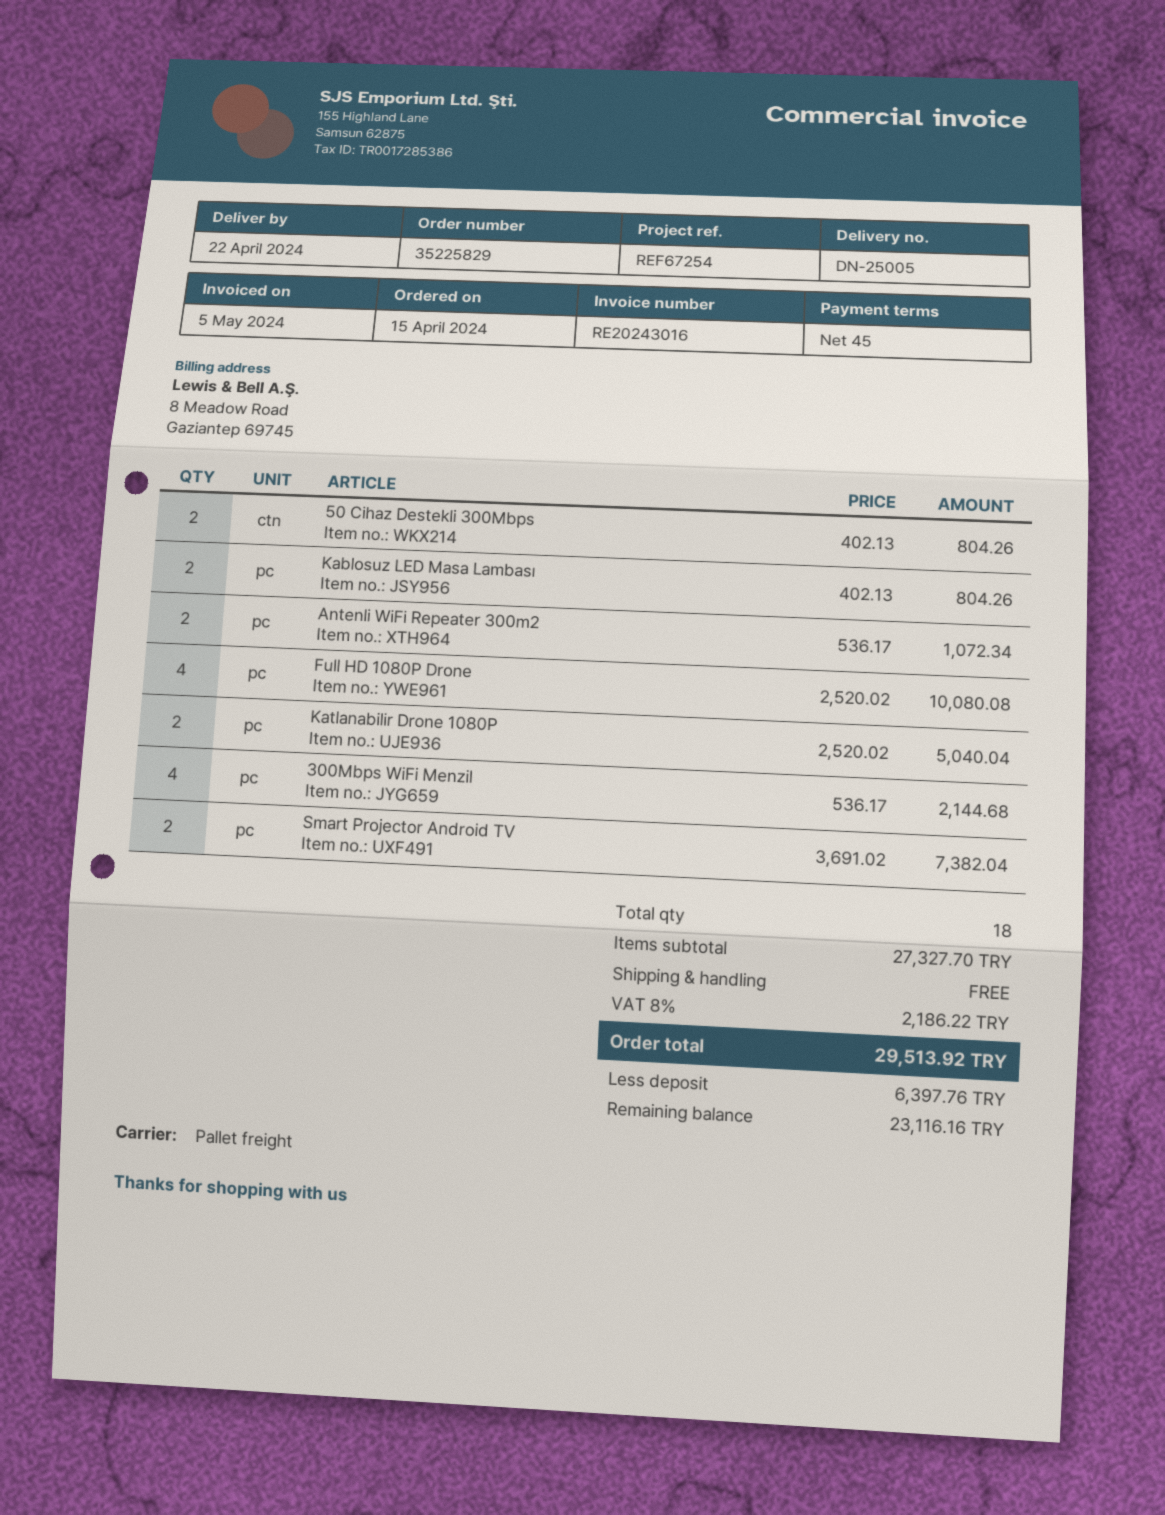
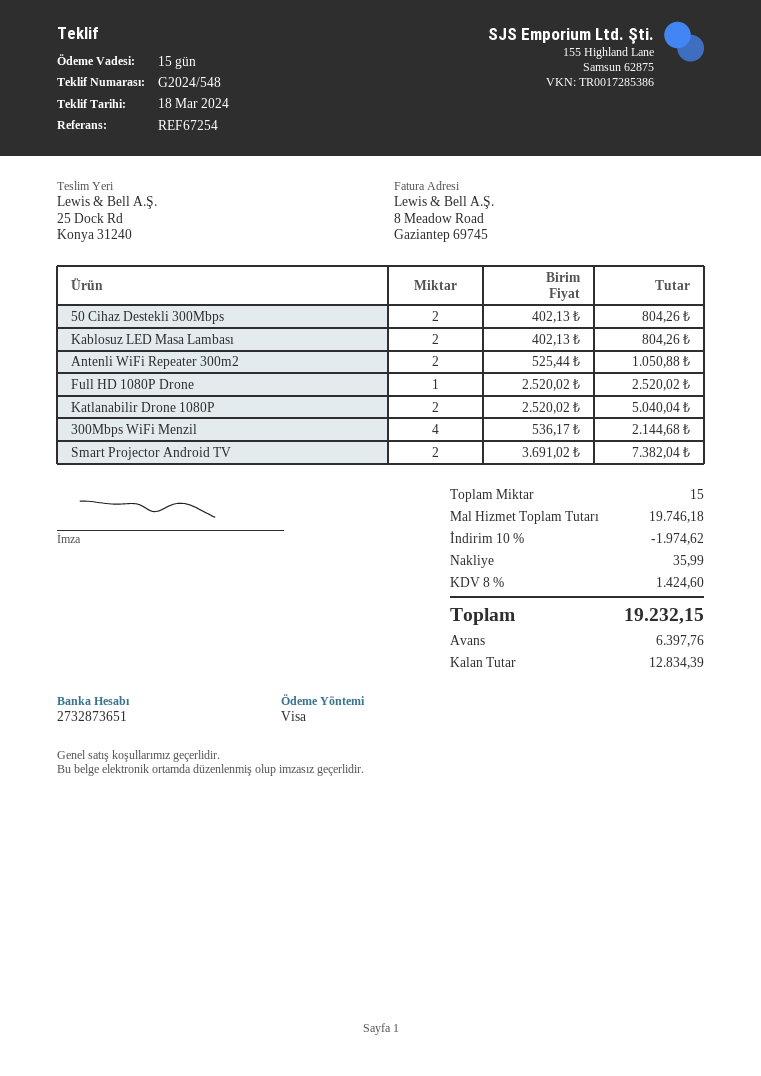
payment terms: 45 days -> 15 days
Antenli WiFi Repeater 300m2: 2 x 536.17 = 1072.34 -> 2 x 525.44 = 1050.88
Full HD 1080P Drone: 4 x 2520.02 = 10080.08 -> 1 x 2520.02 = 2520.02
total quantity: 18 -> 15
subtotal: 27327.70 -> 19746.18
discount: none -> 10% = 1974.62
shipping: 0.00 -> 35.99
tax: 8% = 2186.22 -> 8% = 1424.60
total: 29513.92 -> 19232.15
balance: 23116.16 -> 12834.39

